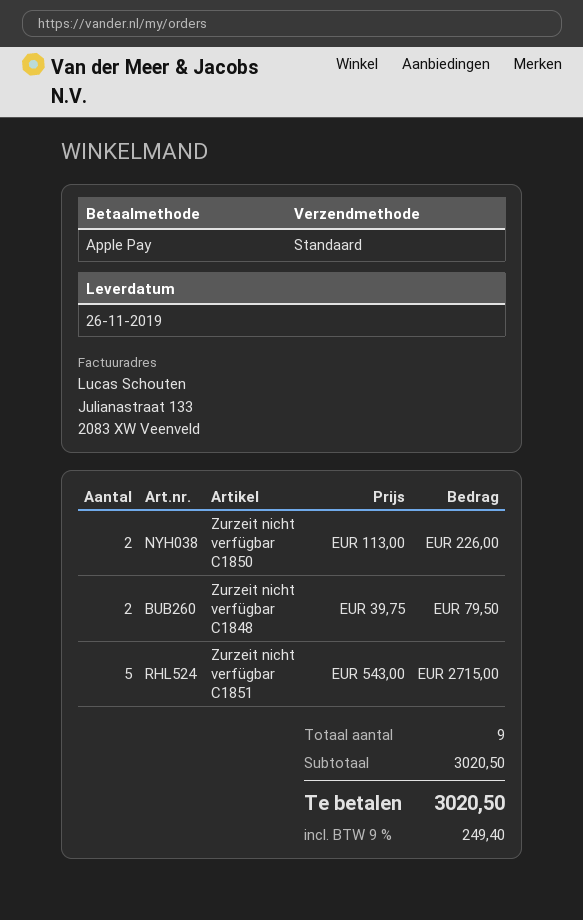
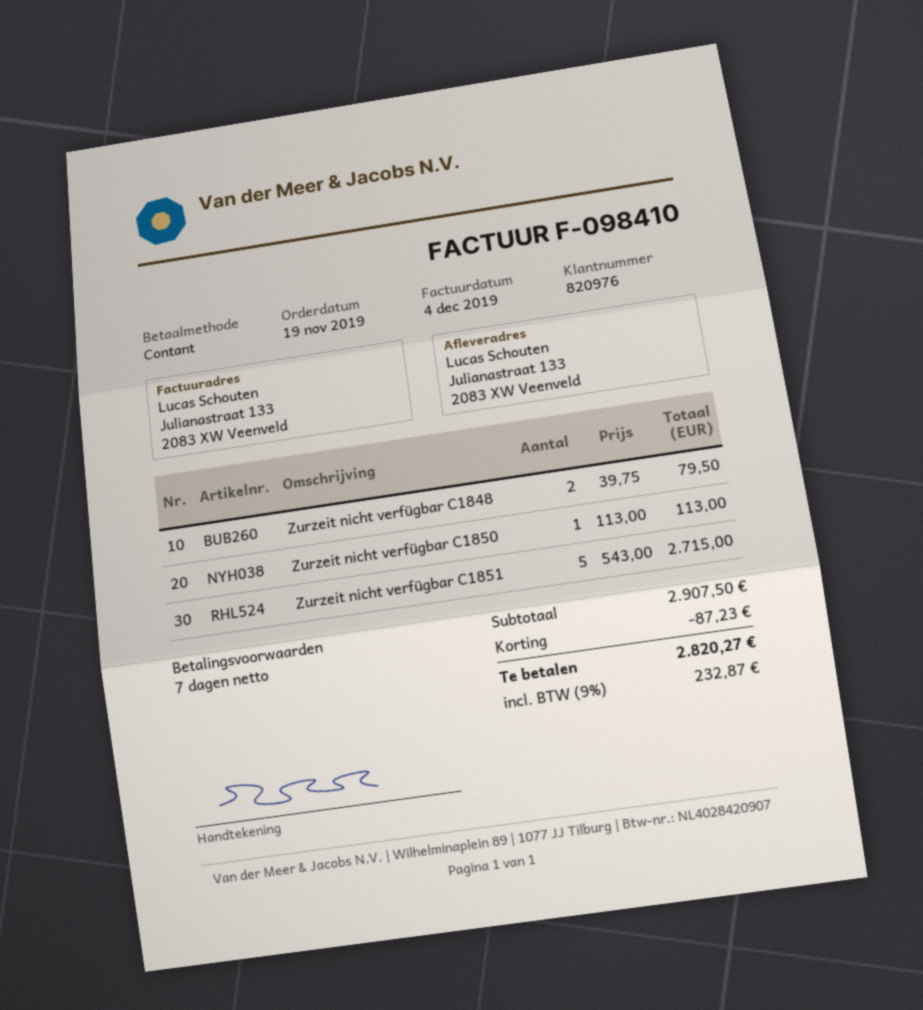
payment method: Apple Pay -> cash
Zurzeit nicht verfügbar C1850: 2 x 113.00 = 226.00 -> 1 x 113.00 = 113.00
subtotal: 3020.50 -> 2907.50
discount: none -> 87.23
tax: 9% = 249.40 -> 9% = 232.87
total: 3020.50 -> 2820.27

